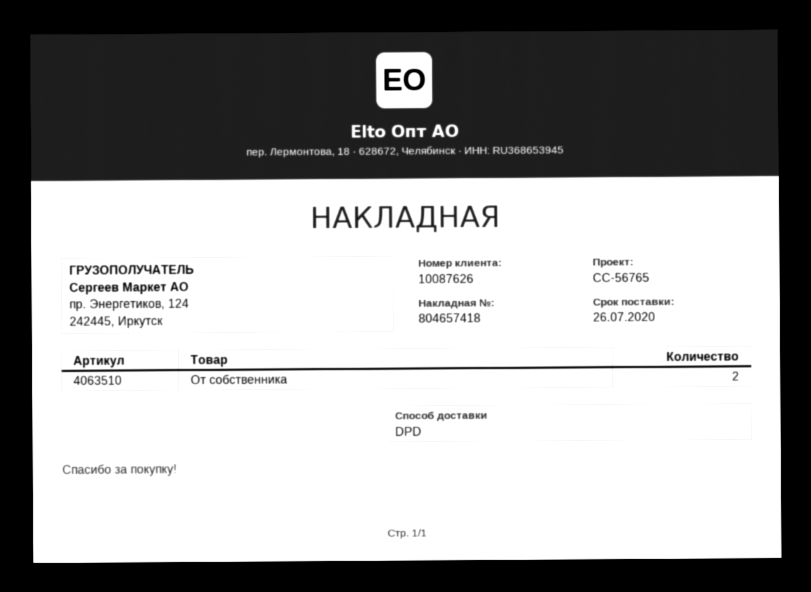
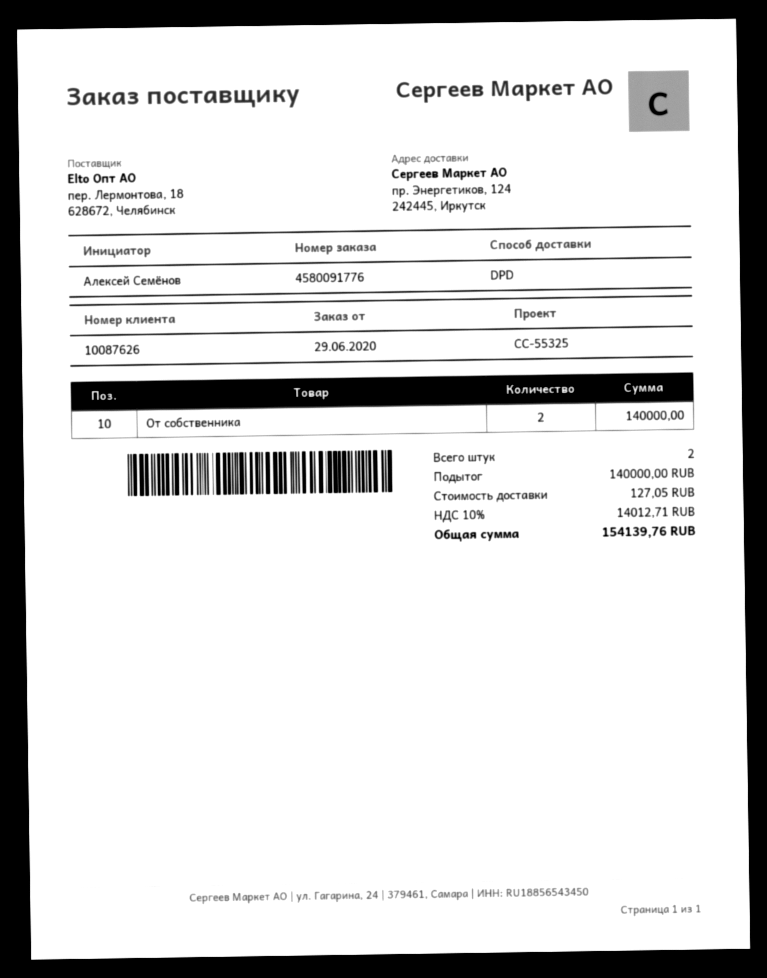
reference: CC-56765 -> CC-55325

